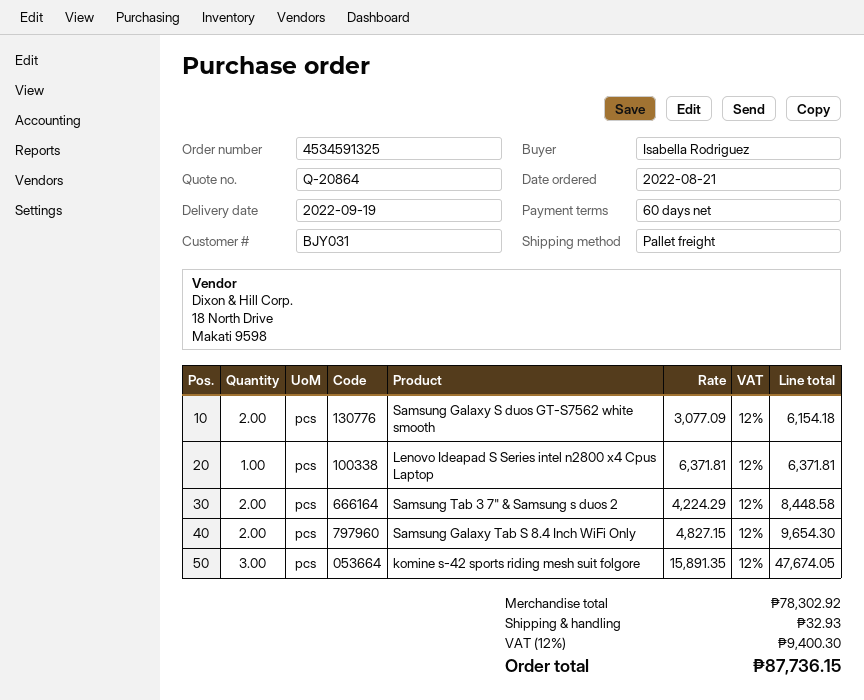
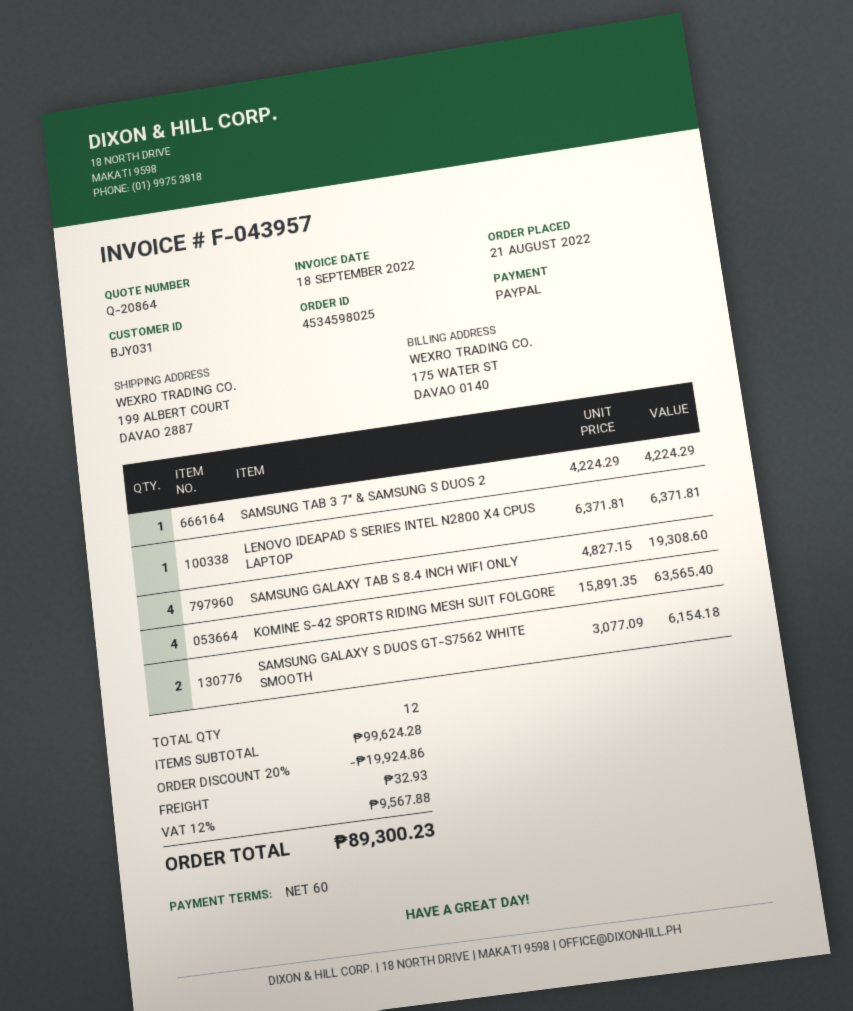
order number: 4534591325 -> 4534598025
Samsung Tab 3 7" & Samsung s duos 2: 2 x 4224.29 = 8448.58 -> 1 x 4224.29 = 4224.29
Samsung Galaxy Tab S 8.4 Inch WiFi Only: 2 x 4827.15 = 9654.30 -> 4 x 4827.15 = 19308.60
komine s-42 sports riding mesh suit folgore: 3 x 15891.35 = 47674.05 -> 4 x 15891.35 = 63565.40
subtotal: 78302.92 -> 99624.28
discount: none -> 20% = 19924.86
tax: 12% = 9400.30 -> 12% = 9567.88
total: 87736.15 -> 89300.23

